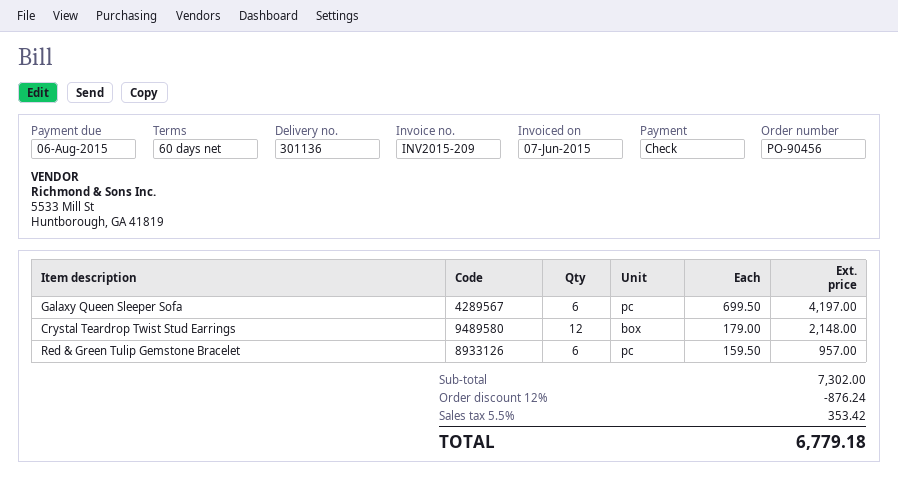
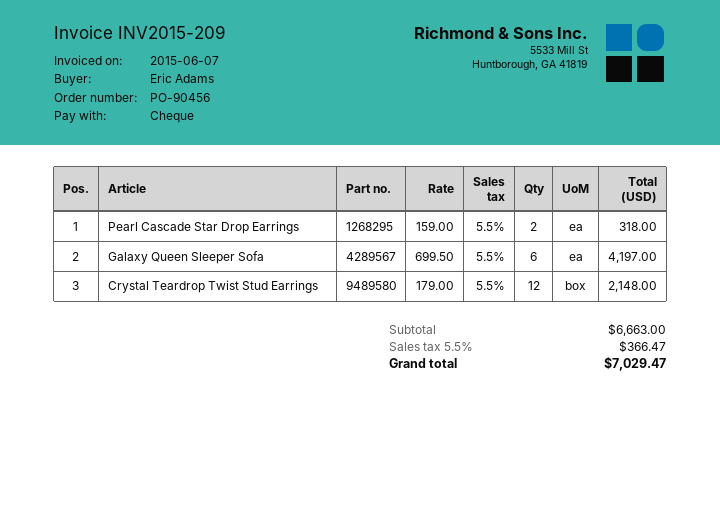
Red & Green Tulip Gemstone Bracelet: 6 x 159.50 = 957.00 -> none
Pearl Cascade Star Drop Earrings: none -> 2 x 159.00 = 318.00
subtotal: 7302.00 -> 6663.00
discount: 12% = 876.24 -> none
tax: 5.5% = 353.42 -> 5.5% = 366.47
total: 6779.18 -> 7029.47

